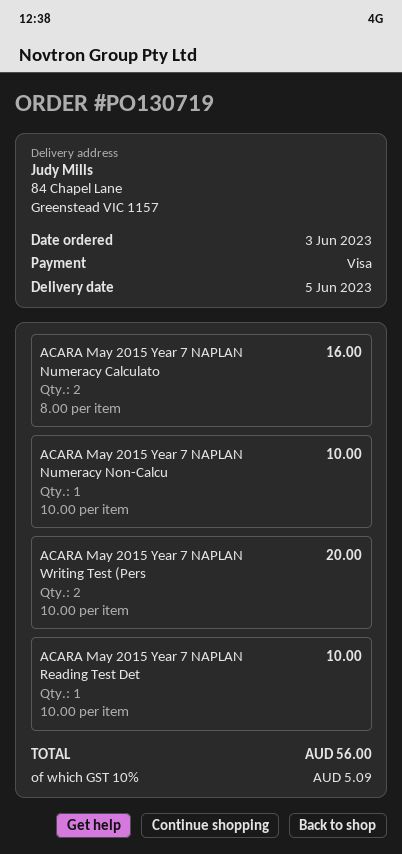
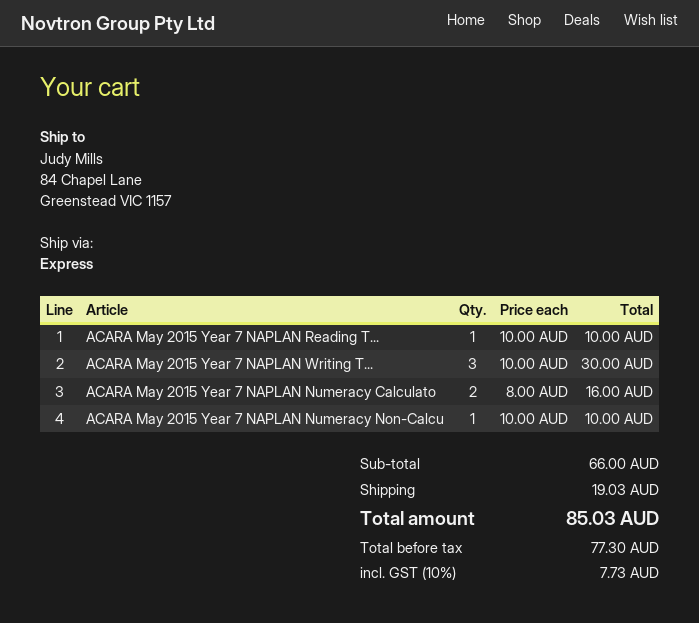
ACARA May 2015 Year 7 NAPLAN Writing Test (Pers: 2 x 10.00 = 20.00 -> 3 x 10.00 = 30.00
shipping: none -> 19.03
tax: 10% = 5.09 -> 10% = 7.73
total: 56.00 -> 85.03

